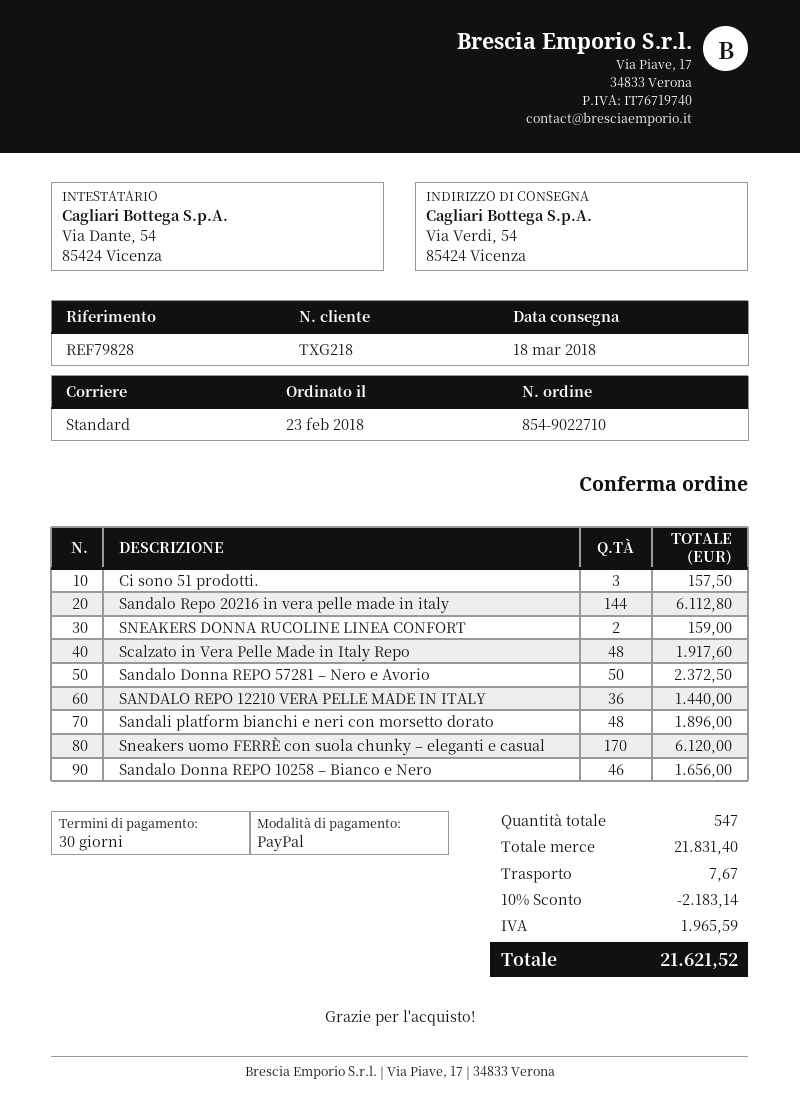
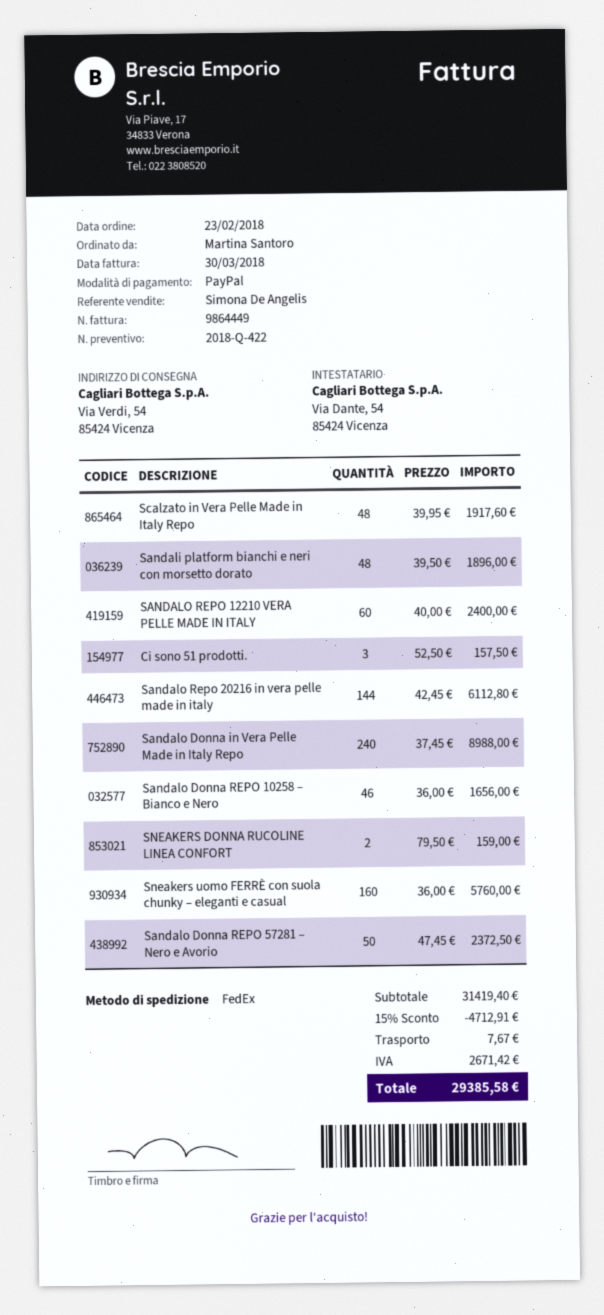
shipping method: standard -> FedEx
SANDALO REPO 12210 VERA PELLE MADE IN ITALY: 36 for 1440.00 -> 60 for 2400.00
Sneakers uomo FERRÈ con suola chunky – eleganti e casual: 170 for 6120.00 -> 160 for 5760.00
Sandalo Donna in Vera Pelle Made in Italy Repo: none -> 240 for 8988.00
subtotal: 21831.40 -> 31419.40
discount: 10% = 2183.14 -> 15% = 4712.91
tax: 1965.59 -> 2671.42
total: 21621.52 -> 29385.58

